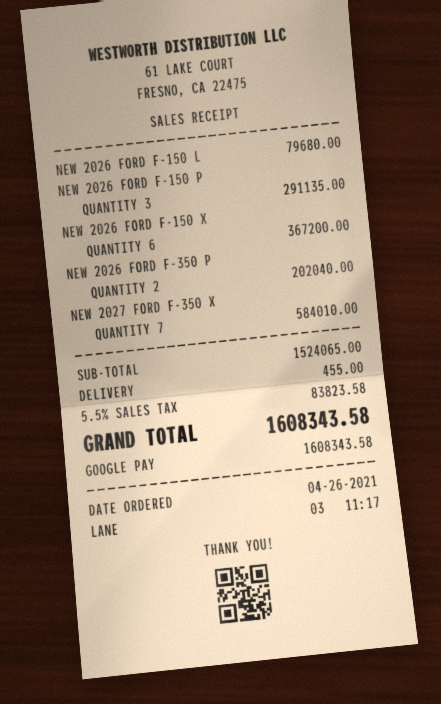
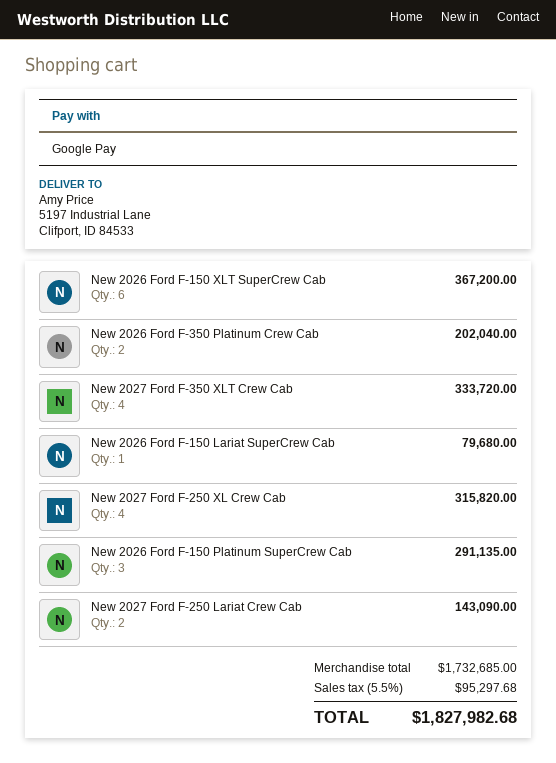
NEW 2027 FORD F-350 X: 7 for 584010.00 -> 4 for 333720.00
New 2027 Ford F-250 XL Crew Cab: none -> 4 for 315820.00
New 2027 Ford F-250 Lariat Crew Cab: none -> 2 for 143090.00
subtotal: 1524065.00 -> 1732685.00
shipping: 455.00 -> none
tax: 5.5% = 83823.58 -> 5.5% = 95297.68
total: 1608343.58 -> 1827982.68

